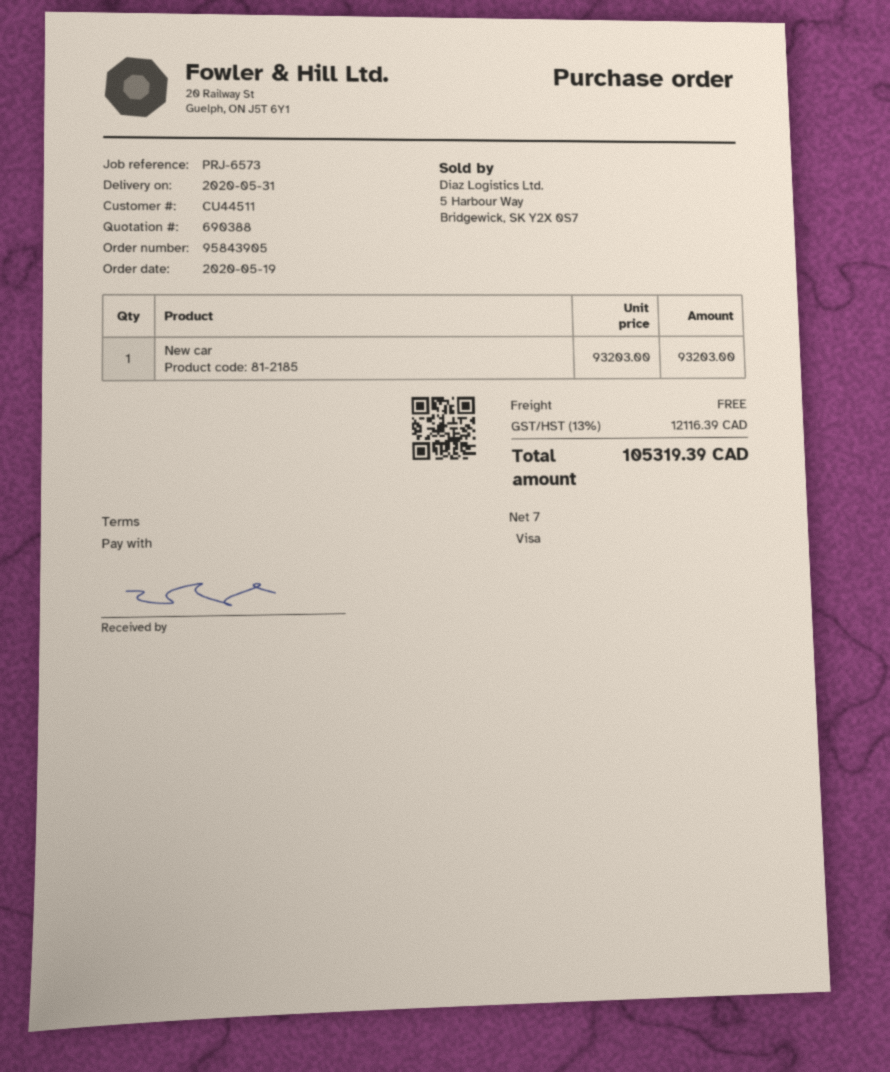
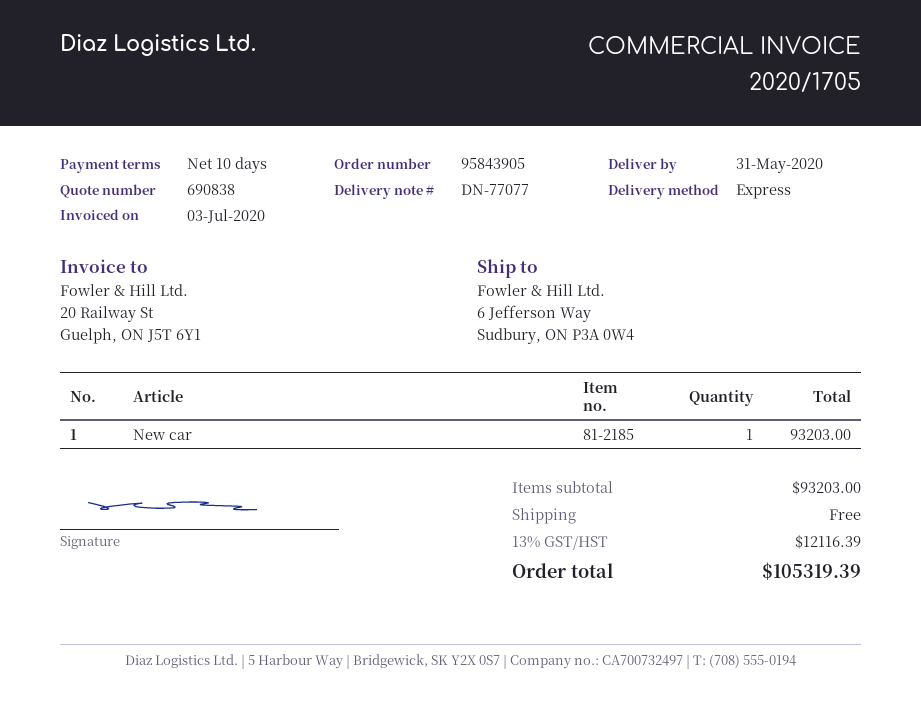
quote number: 690388 -> 690838
payment terms: 7 days -> 10 days

